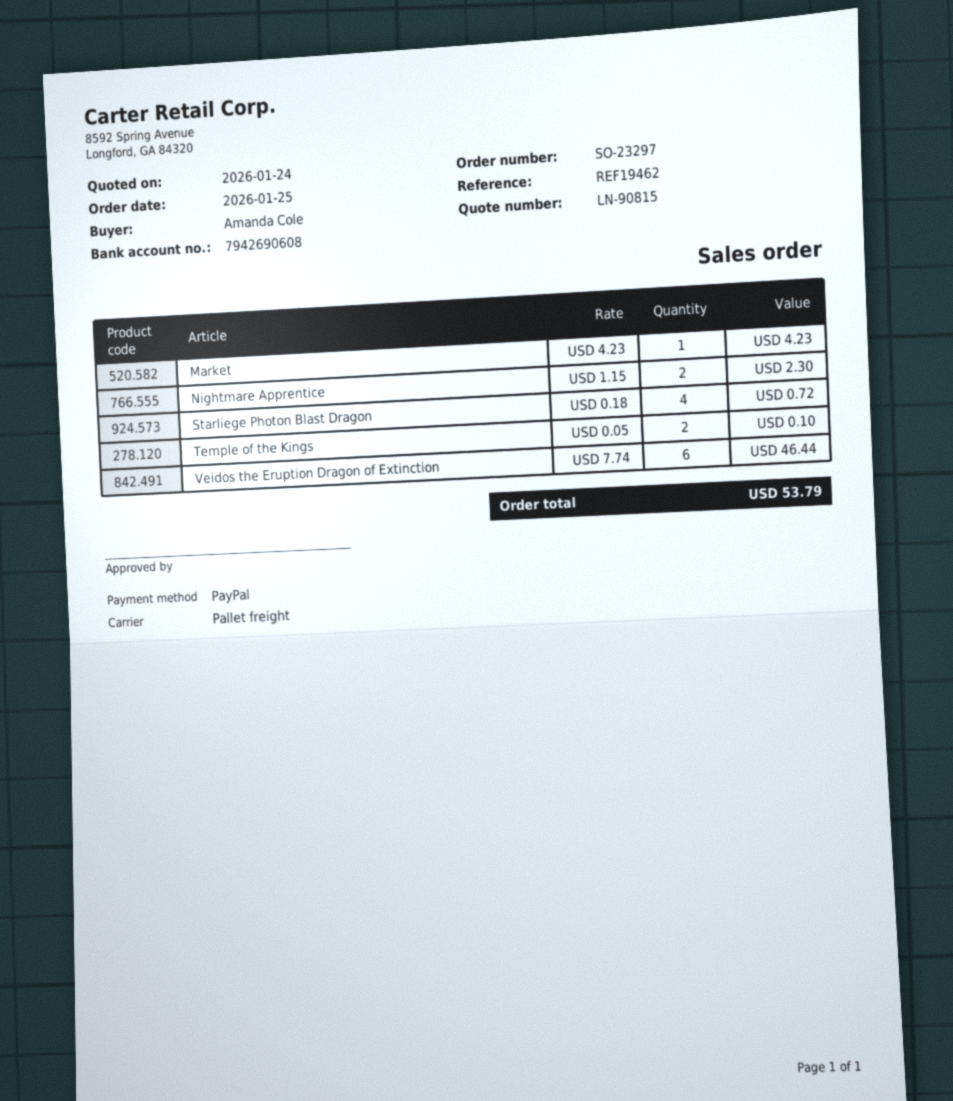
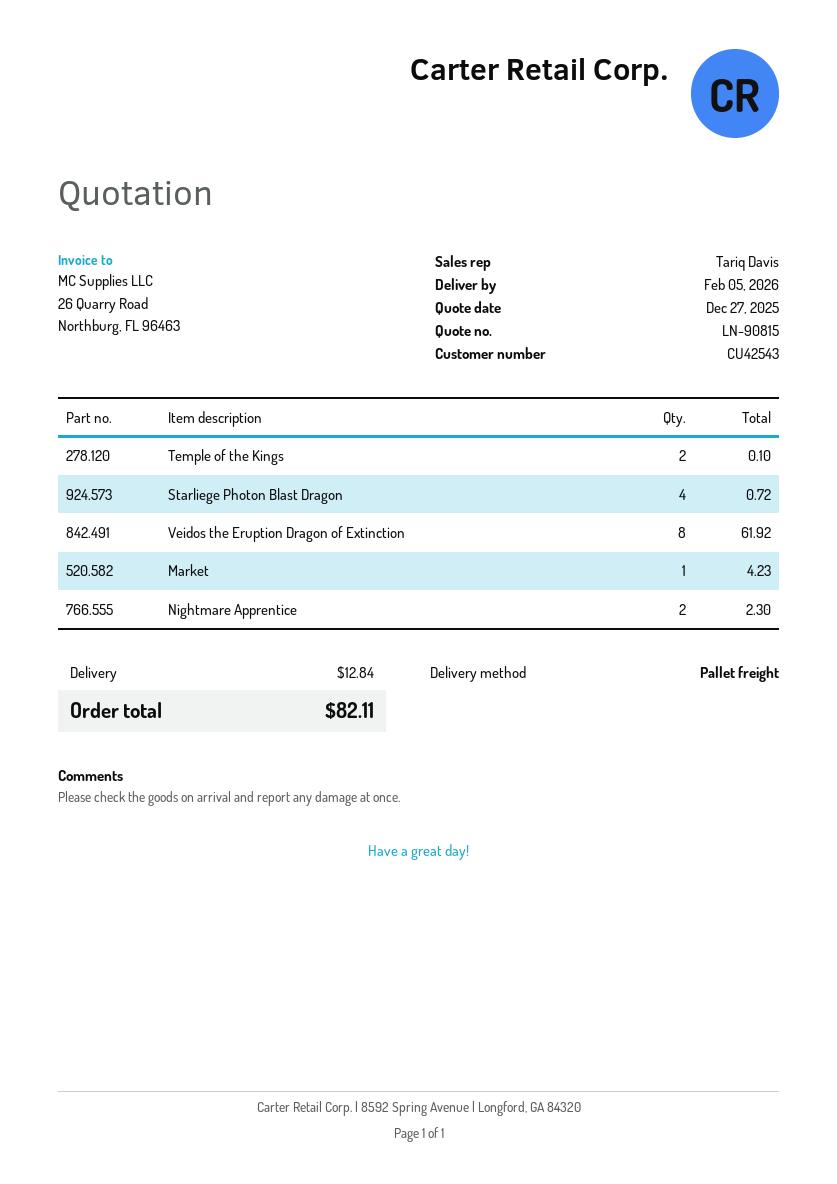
quote date: 2026-01-24 -> 2025-12-27
Veidos the Eruption Dragon of Extinction: 6 for 46.44 -> 8 for 61.92
shipping: none -> 12.84
total: 53.79 -> 82.11

